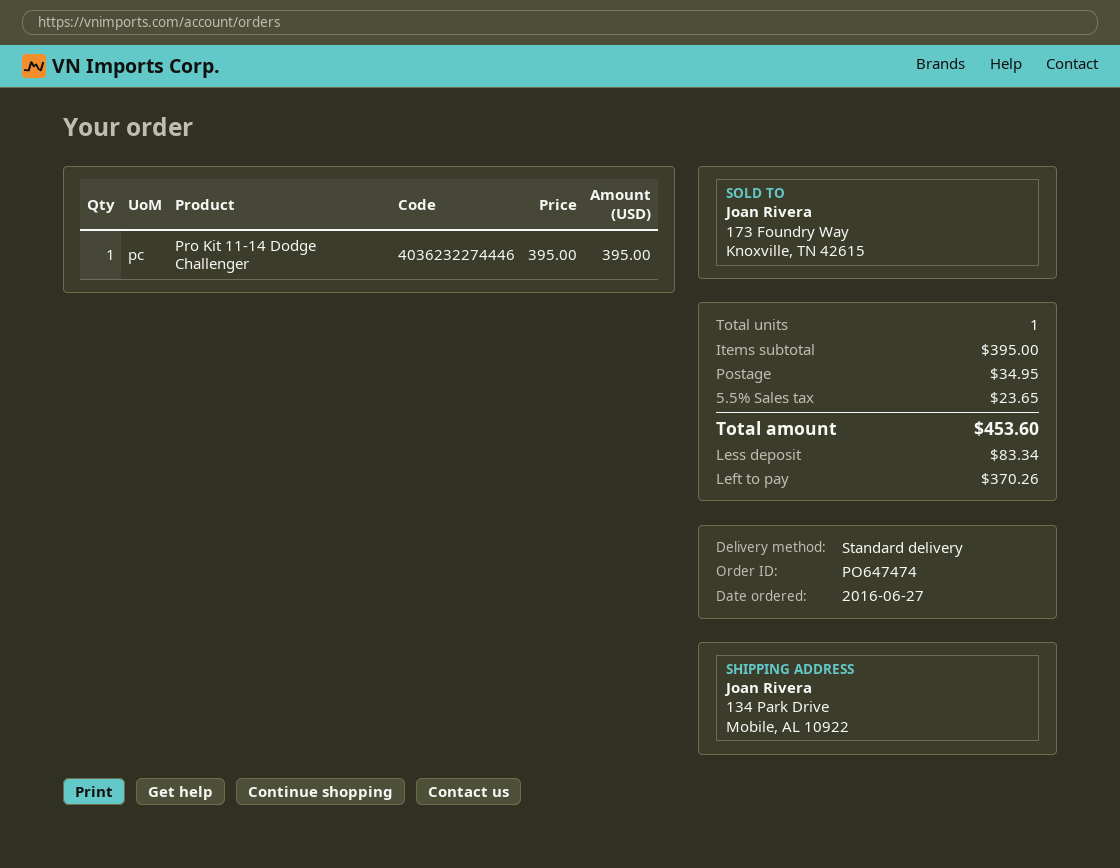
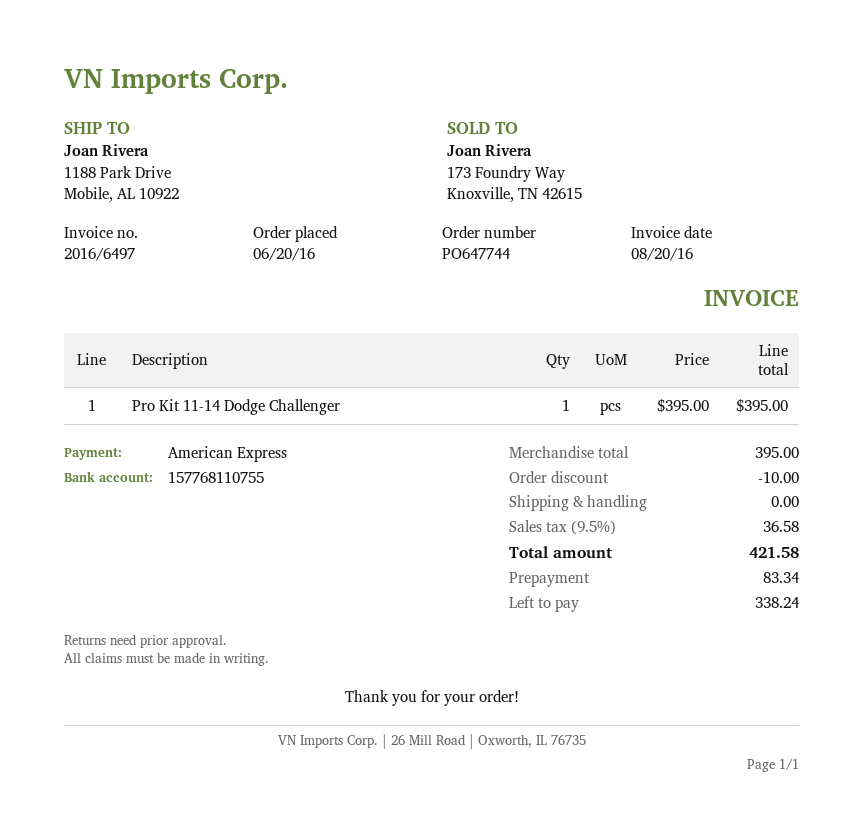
order number: PO647474 -> PO647744
order date: 2016-06-27 -> 2016-06-20
ship to: 134 Park Drive, Mobile, AL 10922 -> 1188 Park Drive, Mobile, AL 10922
discount: none -> 10.00
shipping: 34.95 -> 0.00
tax: 5.5% = 23.65 -> 9.5% = 36.58
total: 453.60 -> 421.58
balance: 370.26 -> 338.24

